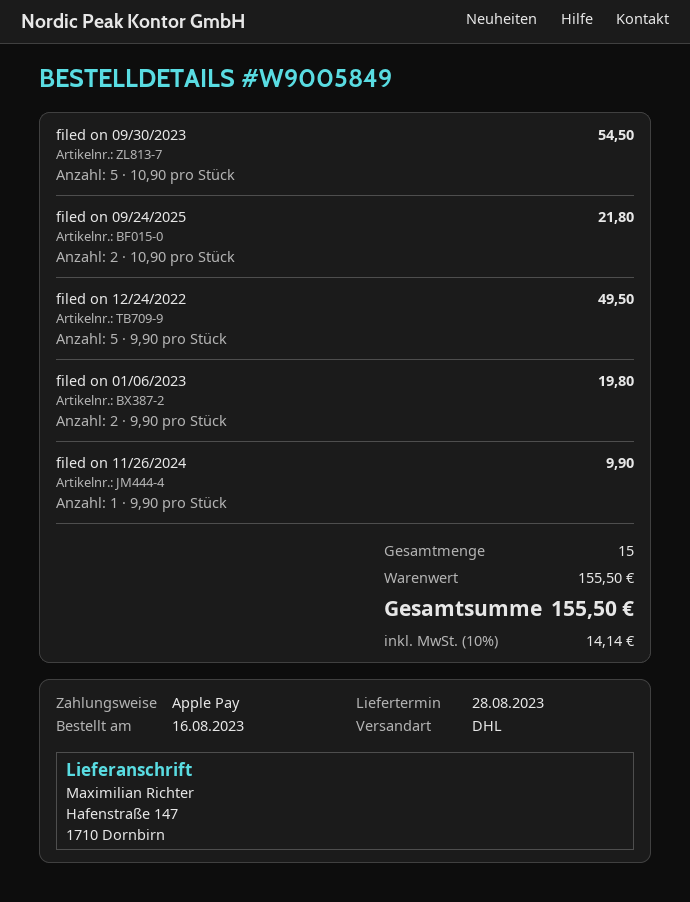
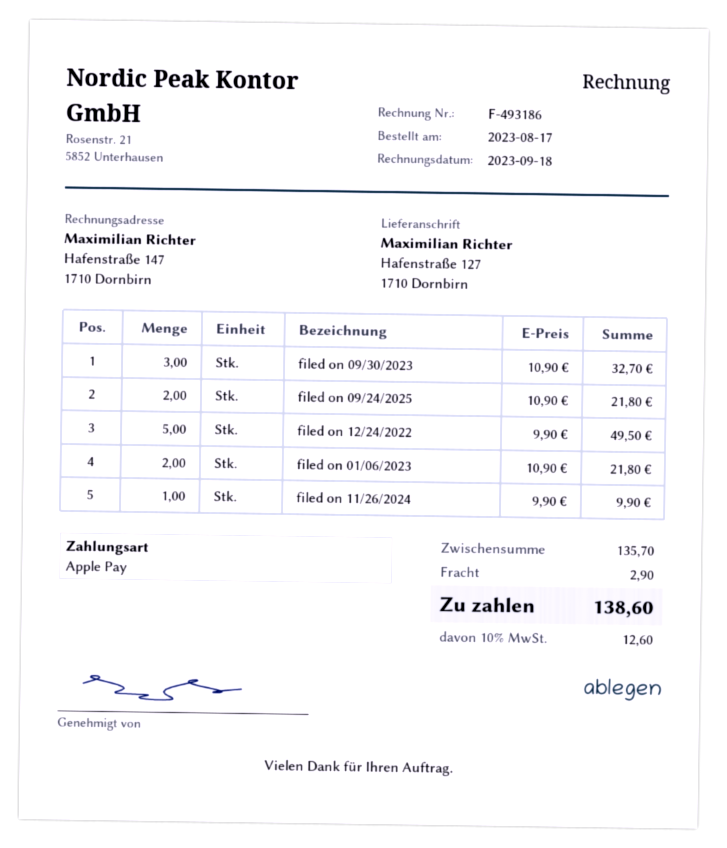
order date: 2023-08-16 -> 2023-08-17
ship to: Hafenstraße 147, 1710 Dornbirn -> Hafenstraße 127, 1710 Dornbirn
filed on 09/30/2023: 5 x 10.90 = 54.50 -> 3 x 10.90 = 32.70
filed on 01/06/2023: 2 x 9.90 = 19.80 -> 2 x 10.90 = 21.80
subtotal: 155.50 -> 135.70
shipping: none -> 2.90
tax: 10% = 14.14 -> 10% = 12.60
total: 155.50 -> 138.60

